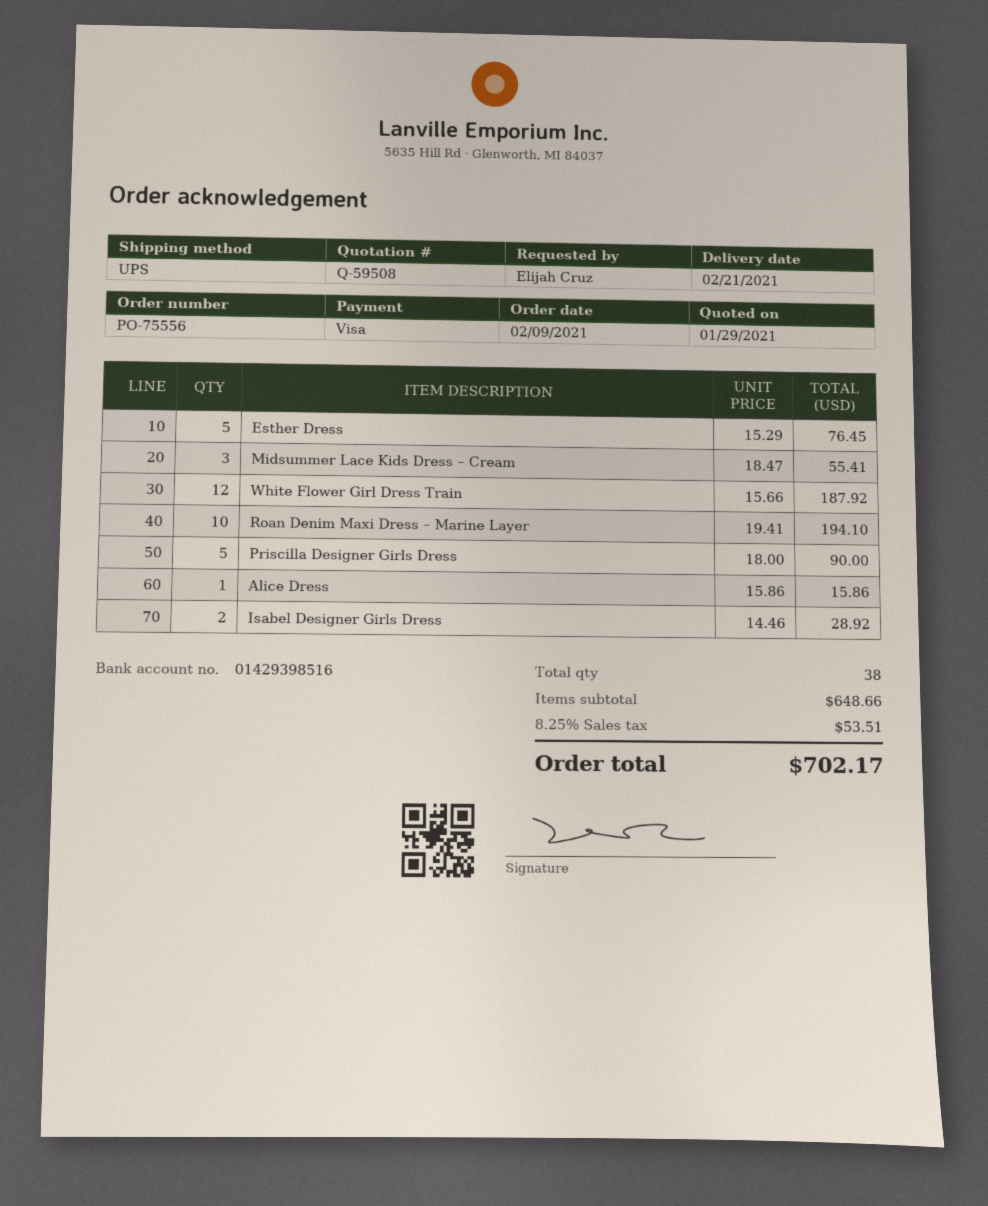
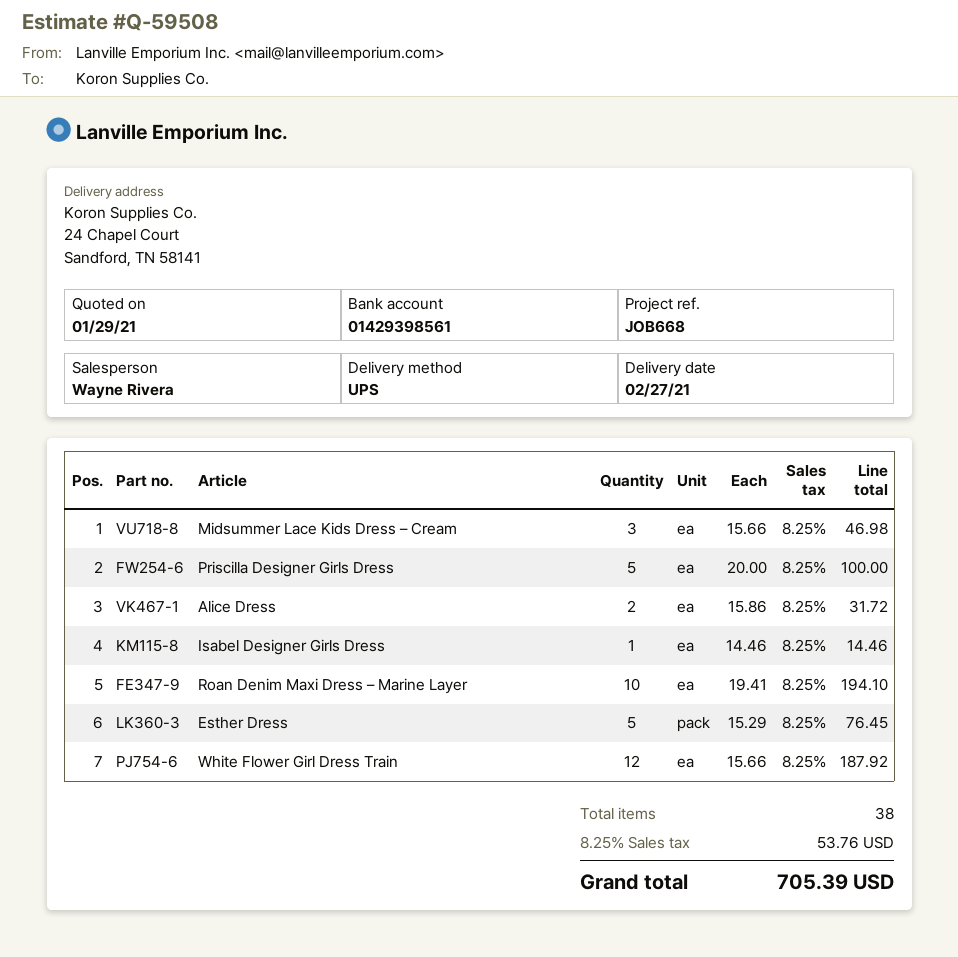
delivery date: 2021-02-21 -> 2021-02-27
bank account: 01429398516 -> 01429398561
Midsummer Lace Kids Dress – Cream: 3 x 18.47 = 55.41 -> 3 x 15.66 = 46.98
Priscilla Designer Girls Dress: 5 x 18.00 = 90.00 -> 5 x 20.00 = 100.00
Alice Dress: 1 x 15.86 = 15.86 -> 2 x 15.86 = 31.72
Isabel Designer Girls Dress: 2 x 14.46 = 28.92 -> 1 x 14.46 = 14.46
tax: 8.25% = 53.51 -> 8.25% = 53.76
total: 702.17 -> 705.39

